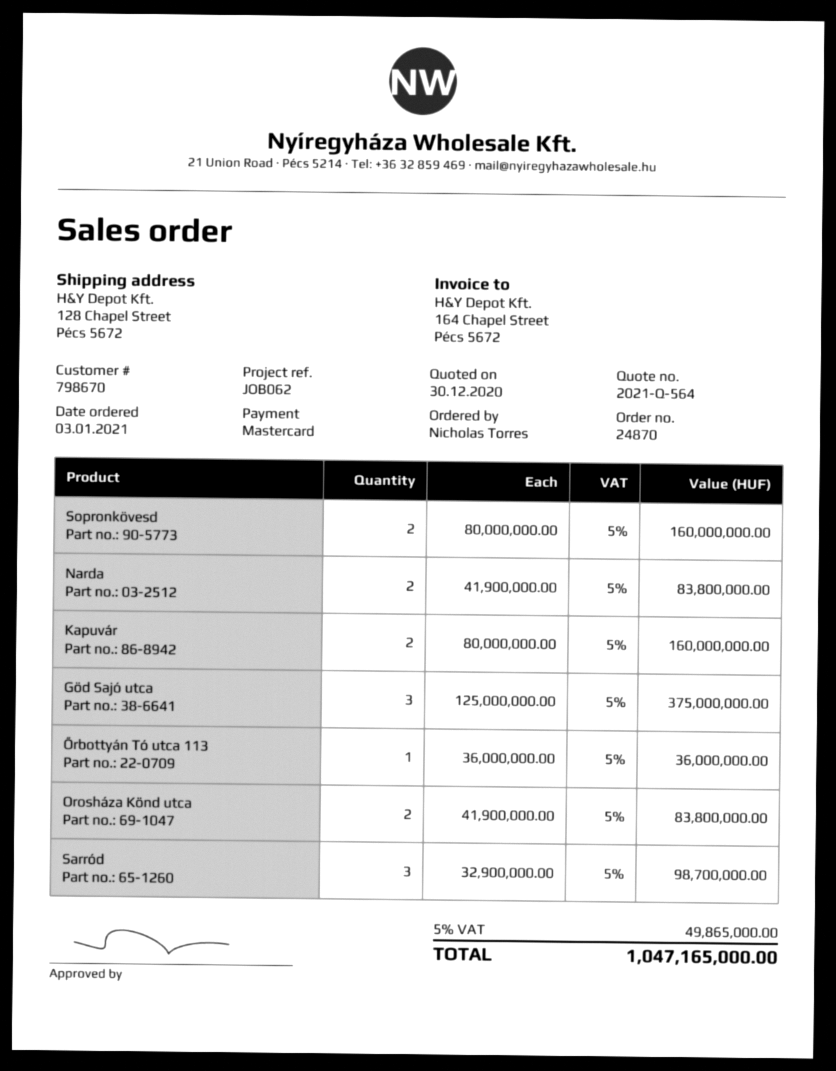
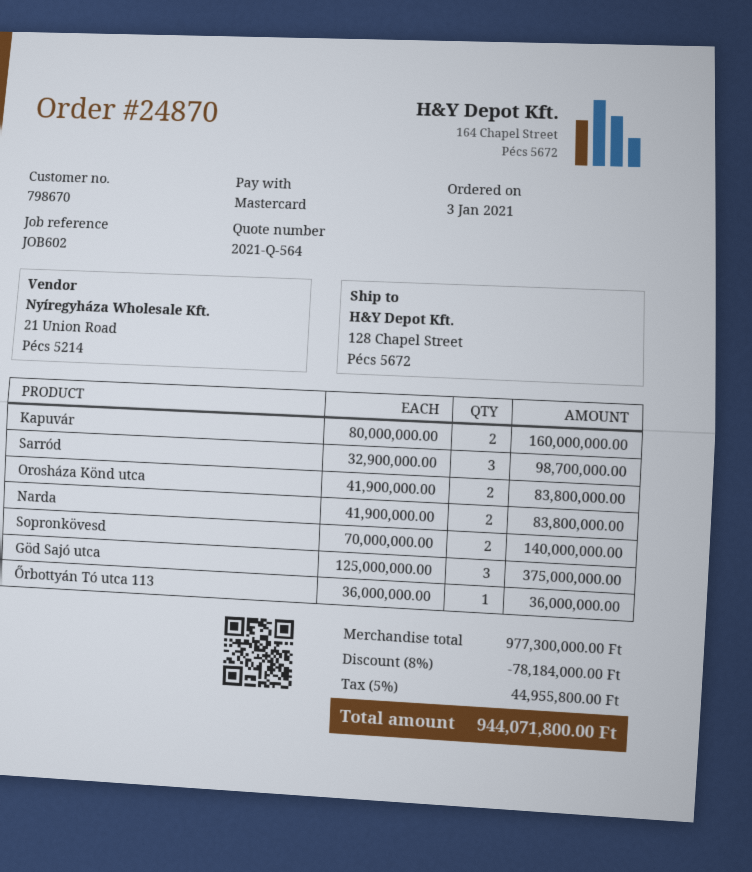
reference: JOB062 -> JOB602
Sopronkövesd: 2 x 80000000.00 = 160000000.00 -> 2 x 70000000.00 = 140000000.00
discount: none -> 8% = 78184000.00
tax: 5% = 49865000.00 -> 5% = 44955800.00
total: 1047165000.00 -> 944071800.00

